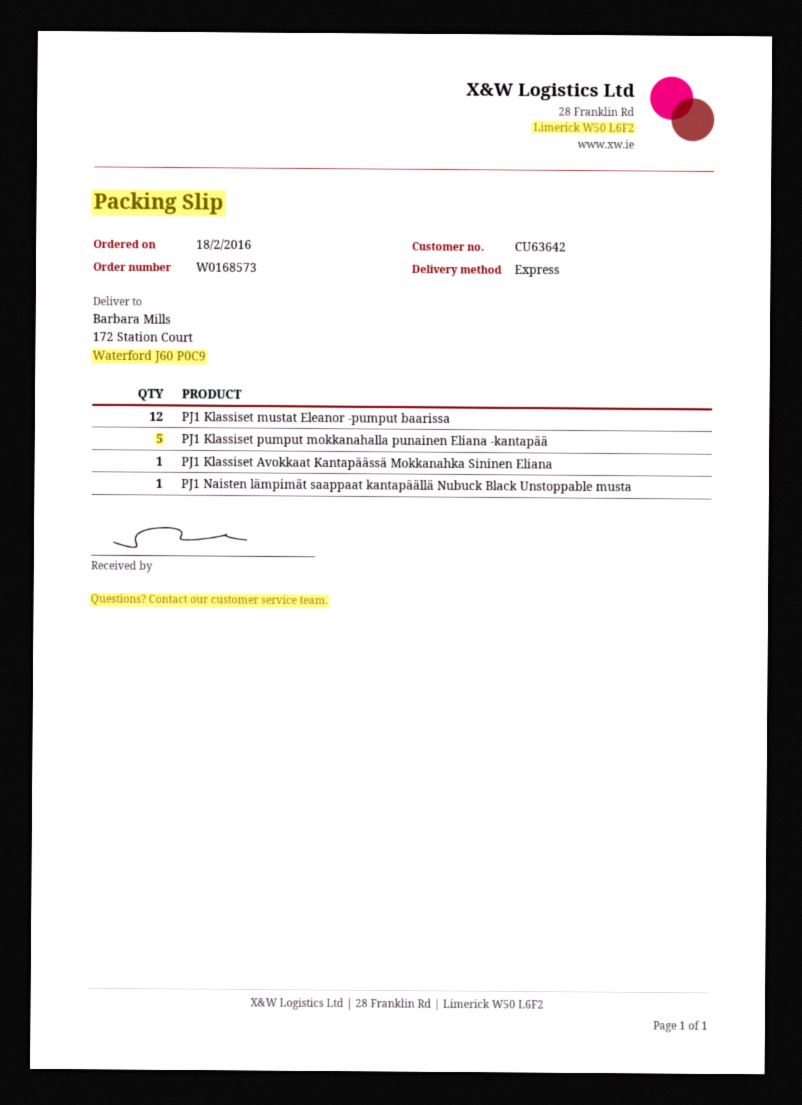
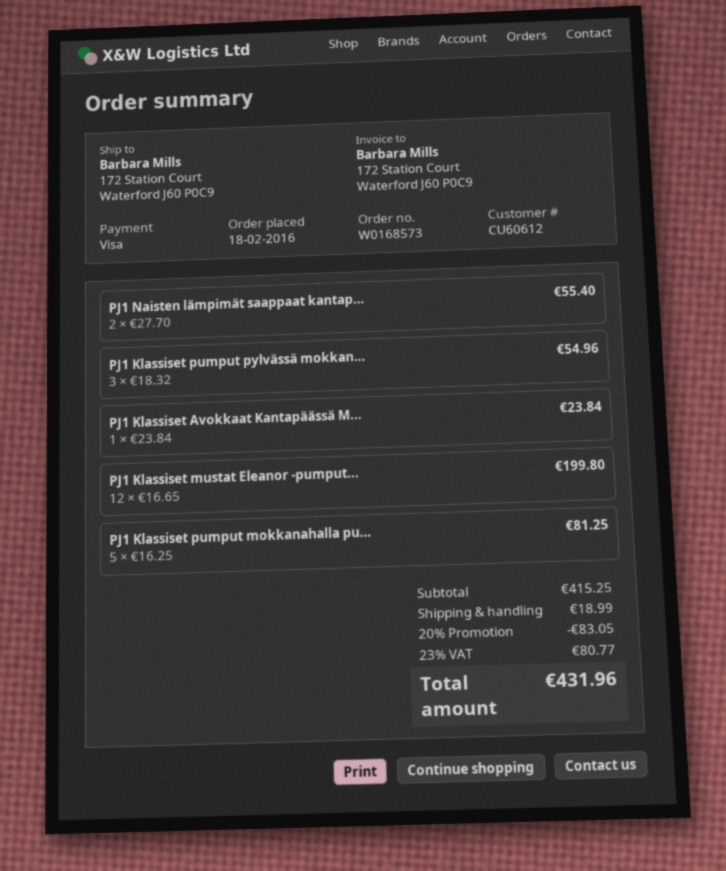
customer number: CU63642 -> CU60612
PJ1 Naisten lämpimät saappaat kantapäällä Nubuck Black Unstoppable musta: 1 -> 2
PJ1 Klassiset pumput pylvässä mokkan...: none -> 3

